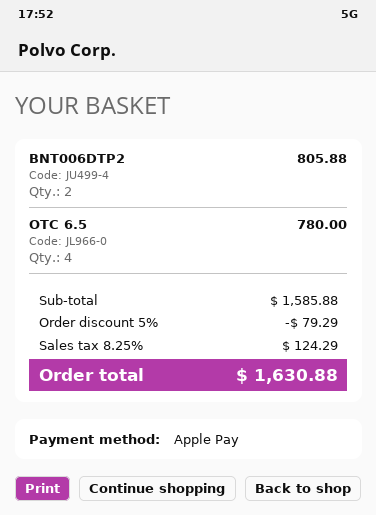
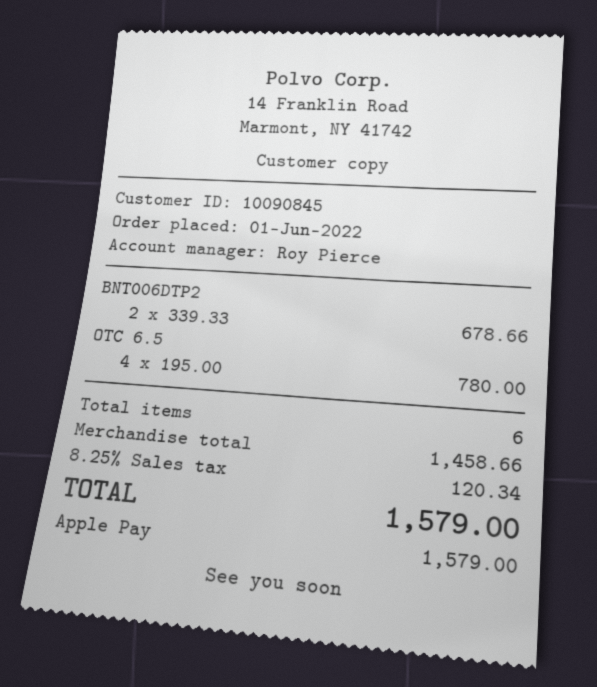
BNT006DTP2: 2 for 805.88 -> 2 for 678.66
subtotal: 1585.88 -> 1458.66
discount: 5% = 79.29 -> none
tax: 8.25% = 124.29 -> 8.25% = 120.34
total: 1630.88 -> 1579.00

